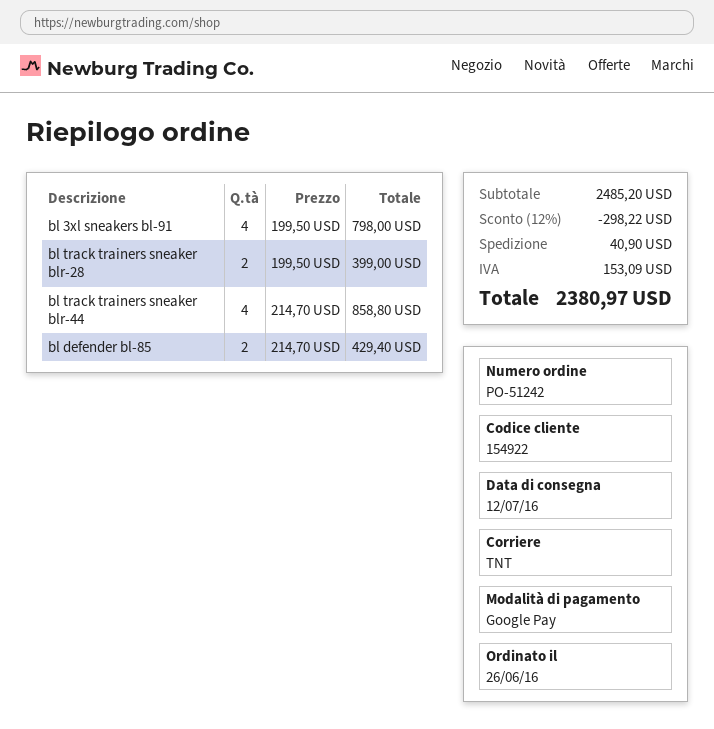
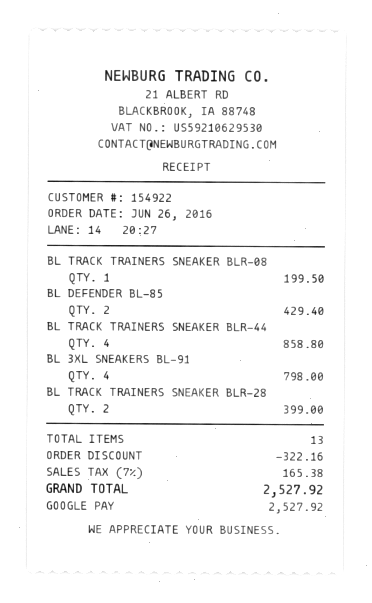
BL TRACK TRAINERS SNEAKER BLR-08: none -> 1 for 199.50
discount: 298.22 -> 322.16
shipping: 40.90 -> none
tax: 153.09 -> 165.38
total: 2380.97 -> 2527.92

